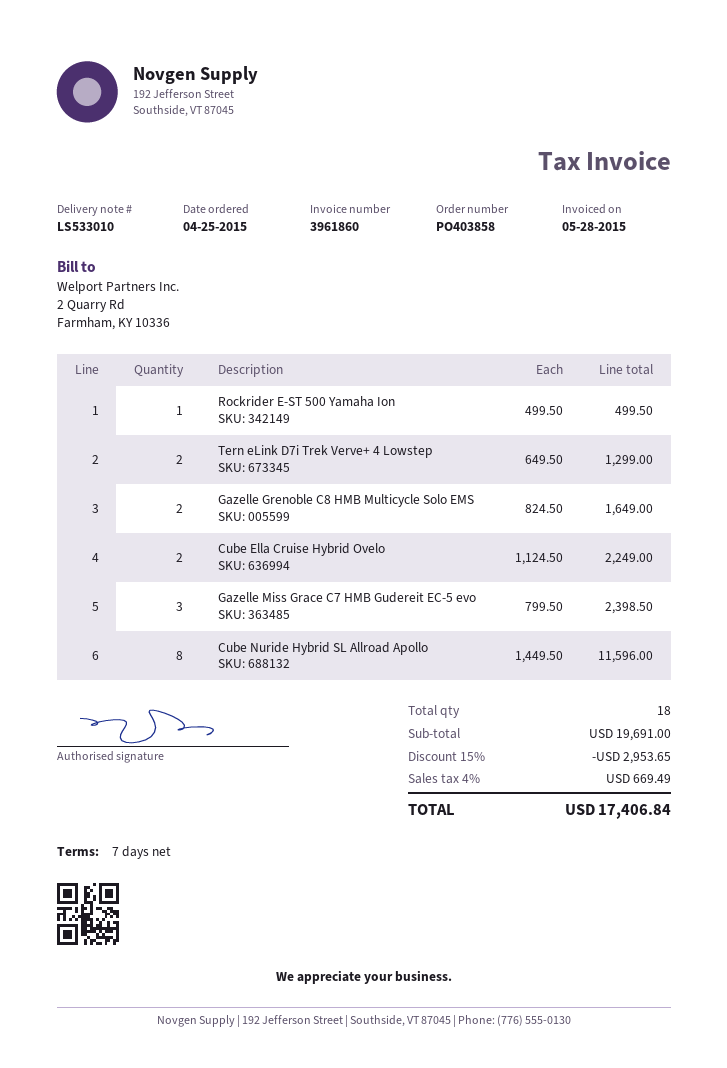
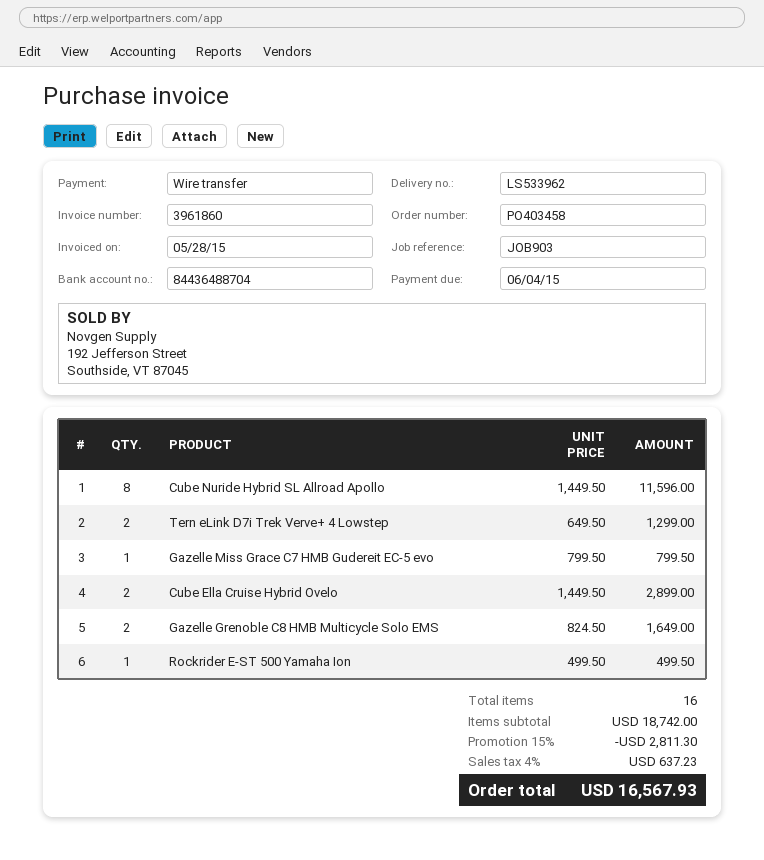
order number: PO403858 -> PO403458
delivery note number: LS533010 -> LS533962
Cube Ella Cruise Hybrid Ovelo: 2 x 1124.50 = 2249.00 -> 2 x 1449.50 = 2899.00
Gazelle Miss Grace C7 HMB Gudereit EC-5 evo: 3 x 799.50 = 2398.50 -> 1 x 799.50 = 799.50
total quantity: 18 -> 16
subtotal: 19691.00 -> 18742.00
discount: 15% = 2953.65 -> 15% = 2811.30
tax: 4% = 669.49 -> 4% = 637.23
total: 17406.84 -> 16567.93

